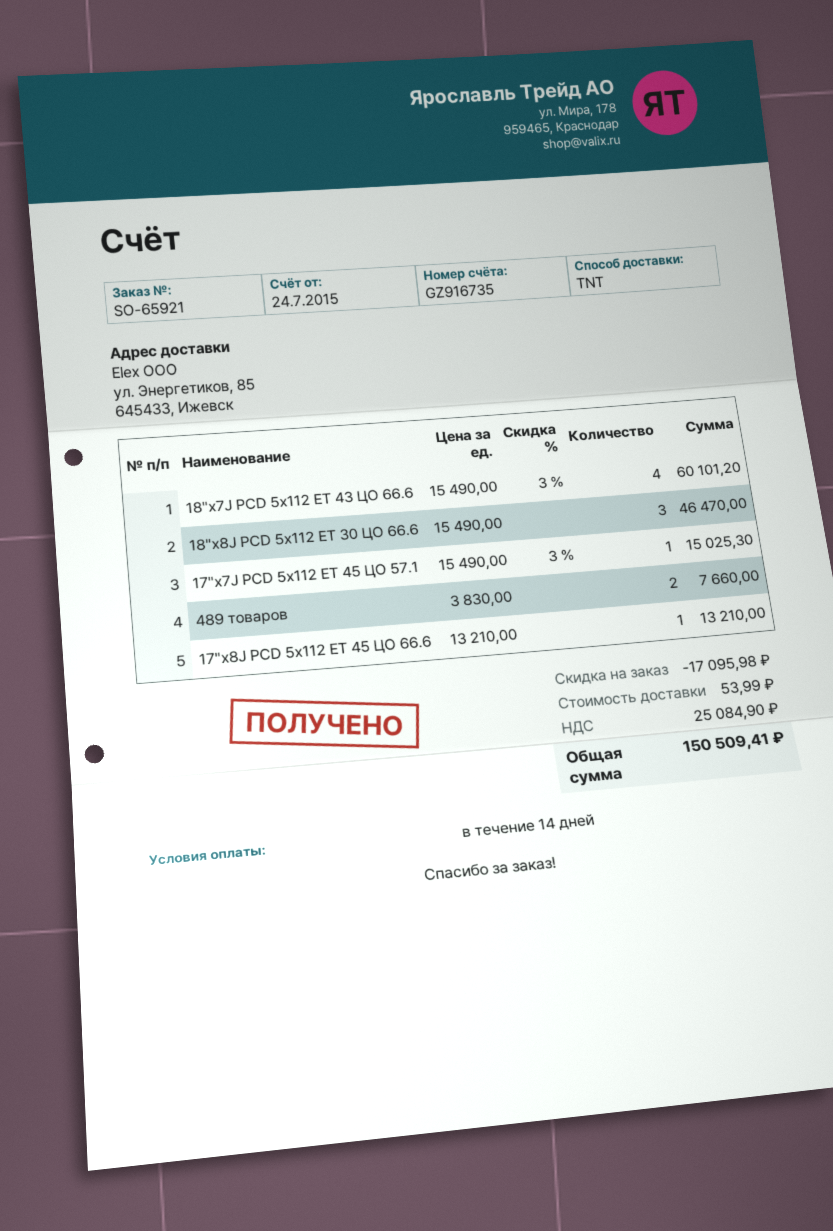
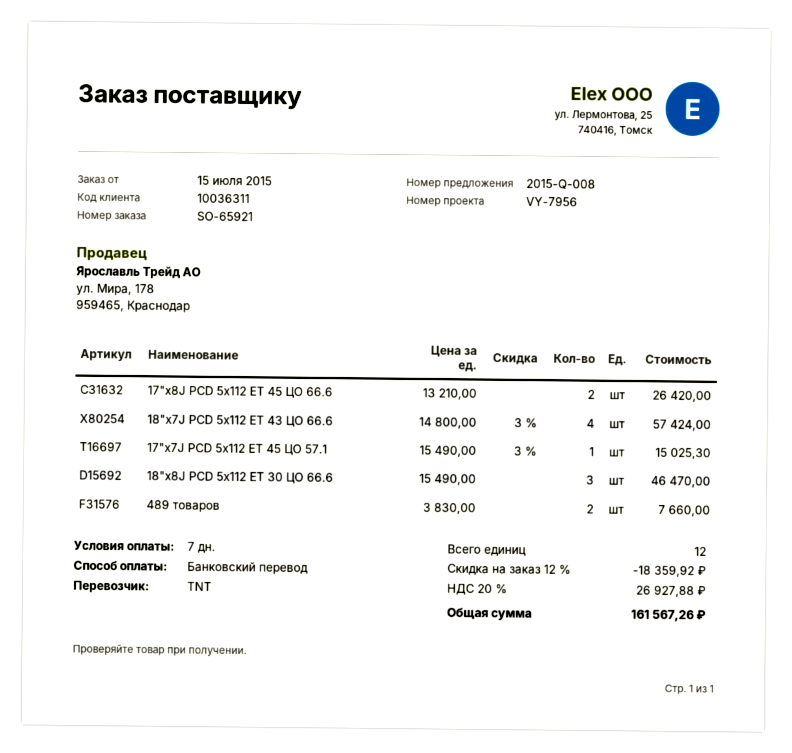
payment terms: 14 days -> 7 days
18"x7J PCD 5x112 ЕТ 43 ЦО 66.6: 4 x 15490.00 - 3% = 60101.20 -> 4 x 14800.00 - 3% = 57424.00
17"x8J PCD 5x112 ЕТ 45 ЦО 66.6: 1 x 13210.00 = 13210.00 -> 2 x 13210.00 = 26420.00
discount: 17095.98 -> 18359.92
shipping: 53.99 -> none
tax: 25084.90 -> 26927.88
total: 150509.41 -> 161567.26

